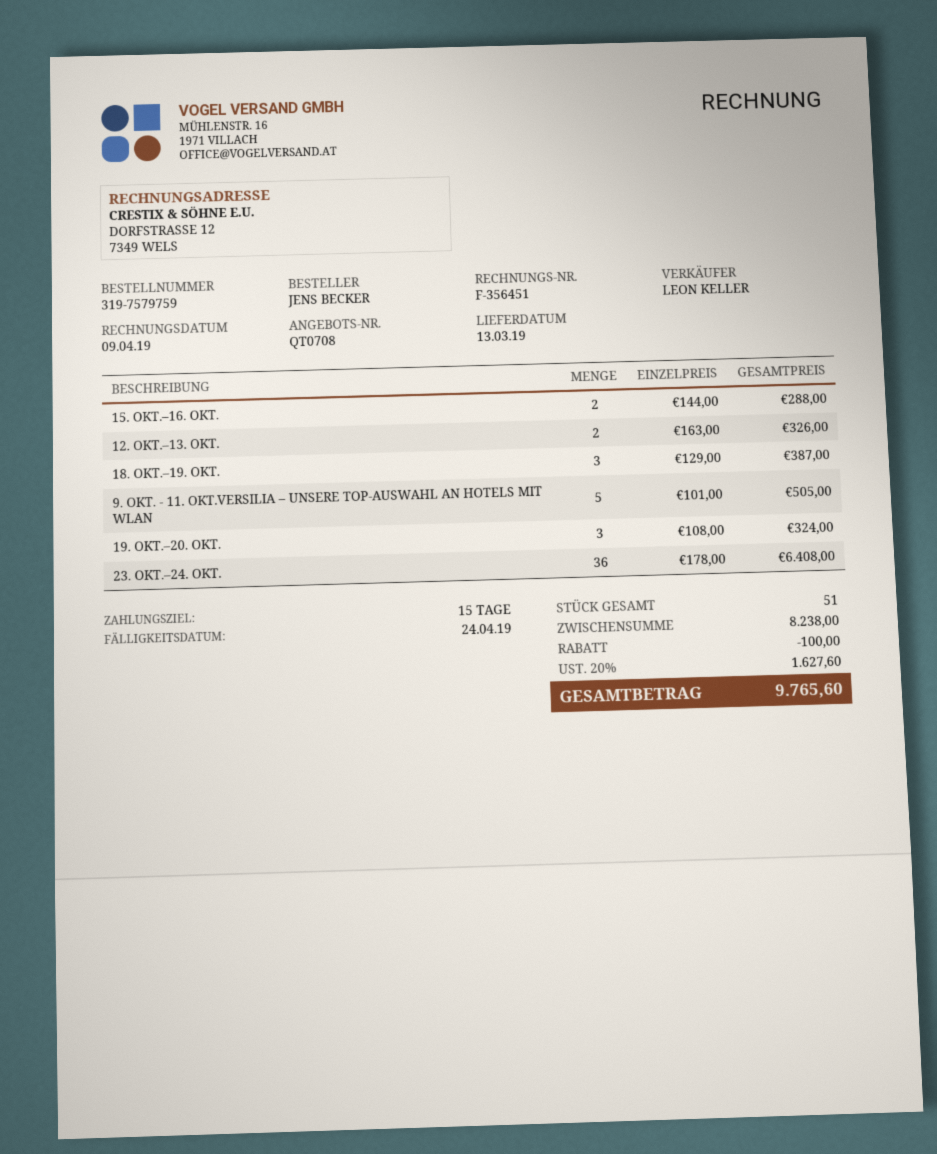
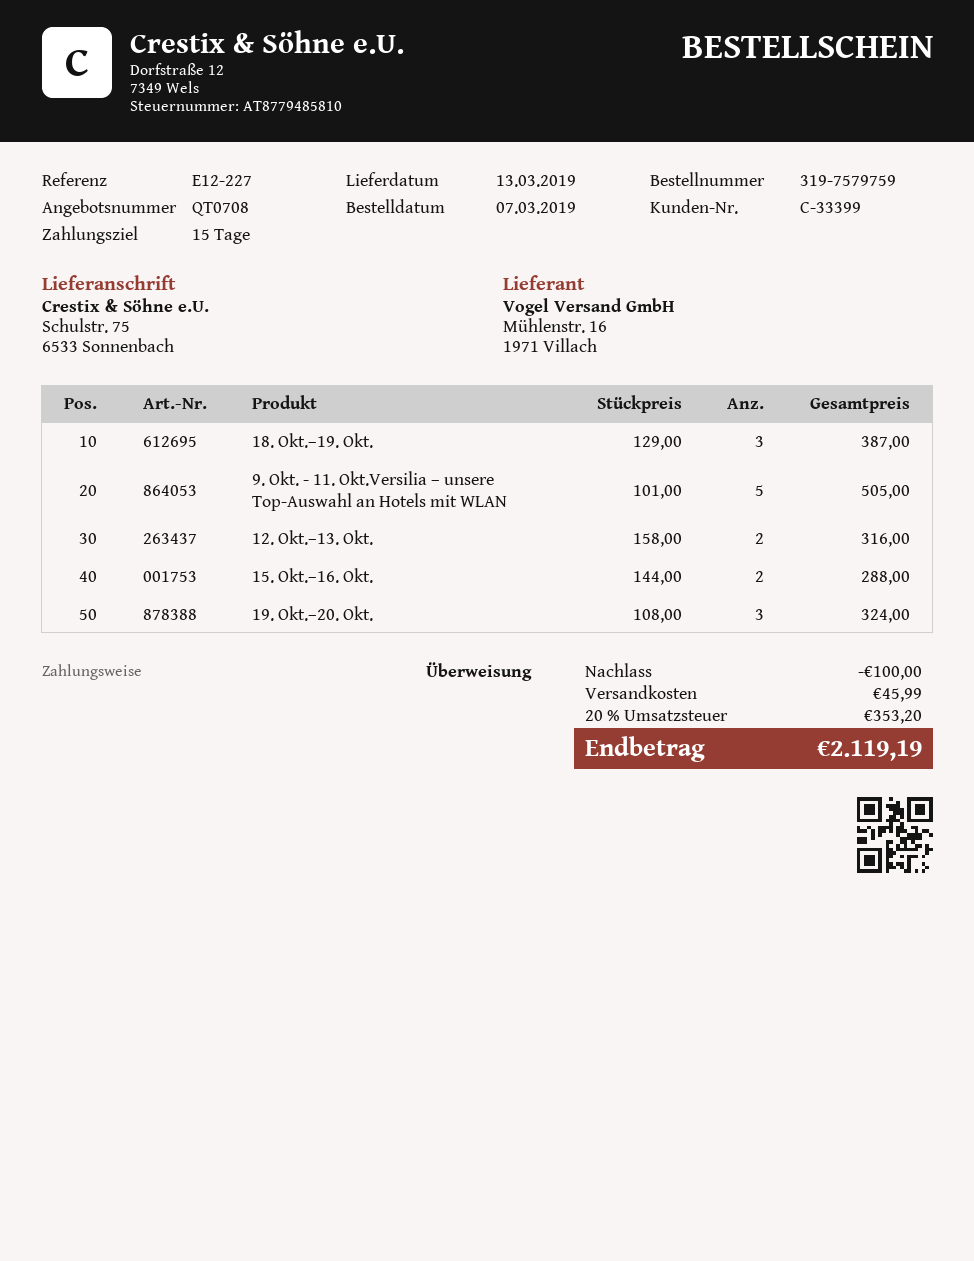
12. OKT.–13. OKT.: 2 x 163.00 = 326.00 -> 2 x 158.00 = 316.00
23. OKT.–24. OKT.: 36 x 178.00 = 6408.00 -> none
shipping: none -> 45.99
tax: 20% = 1627.60 -> 20% = 353.20
total: 9765.60 -> 2119.19

